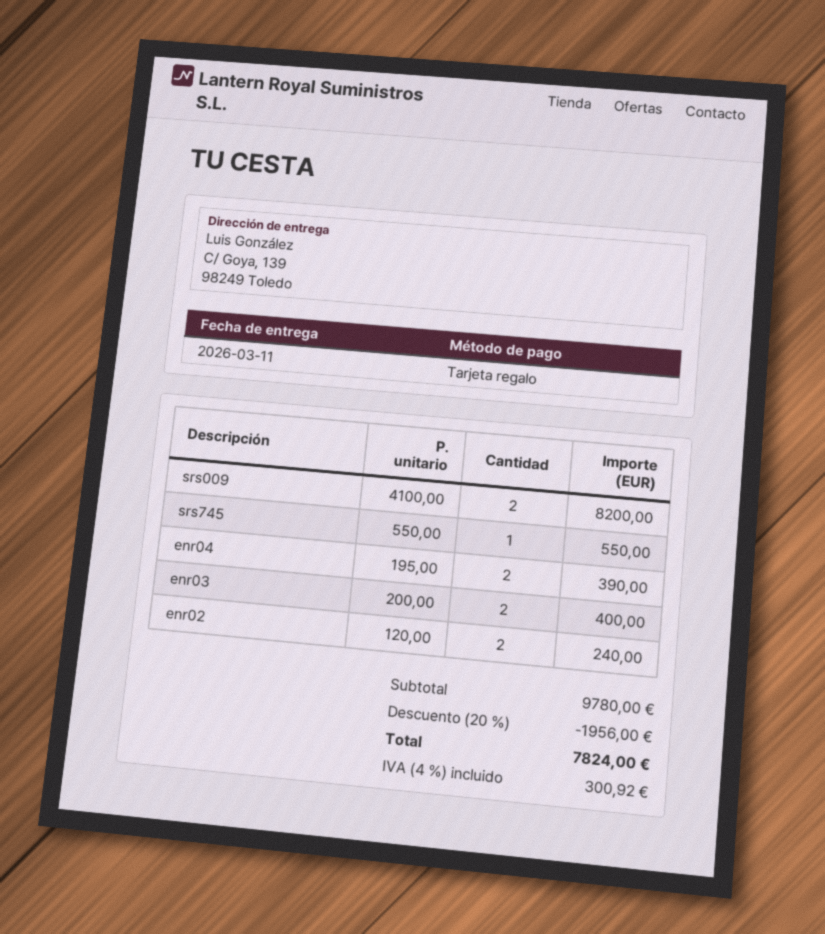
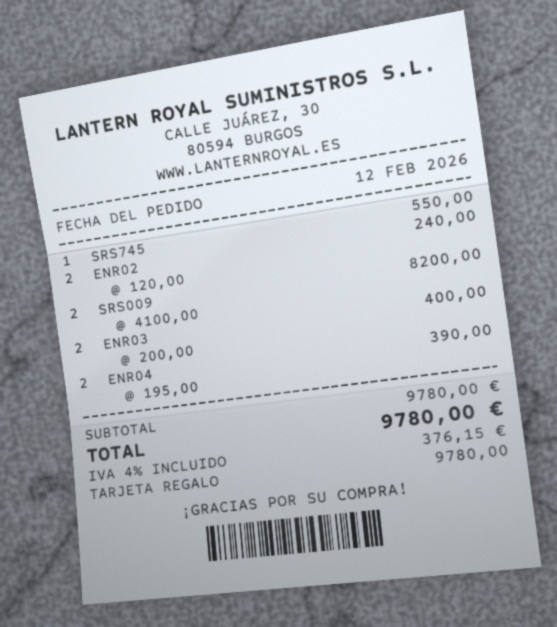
discount: 20% = 1956.00 -> none
tax: 4% = 300.92 -> 4% = 376.15
total: 7824.00 -> 9780.00

